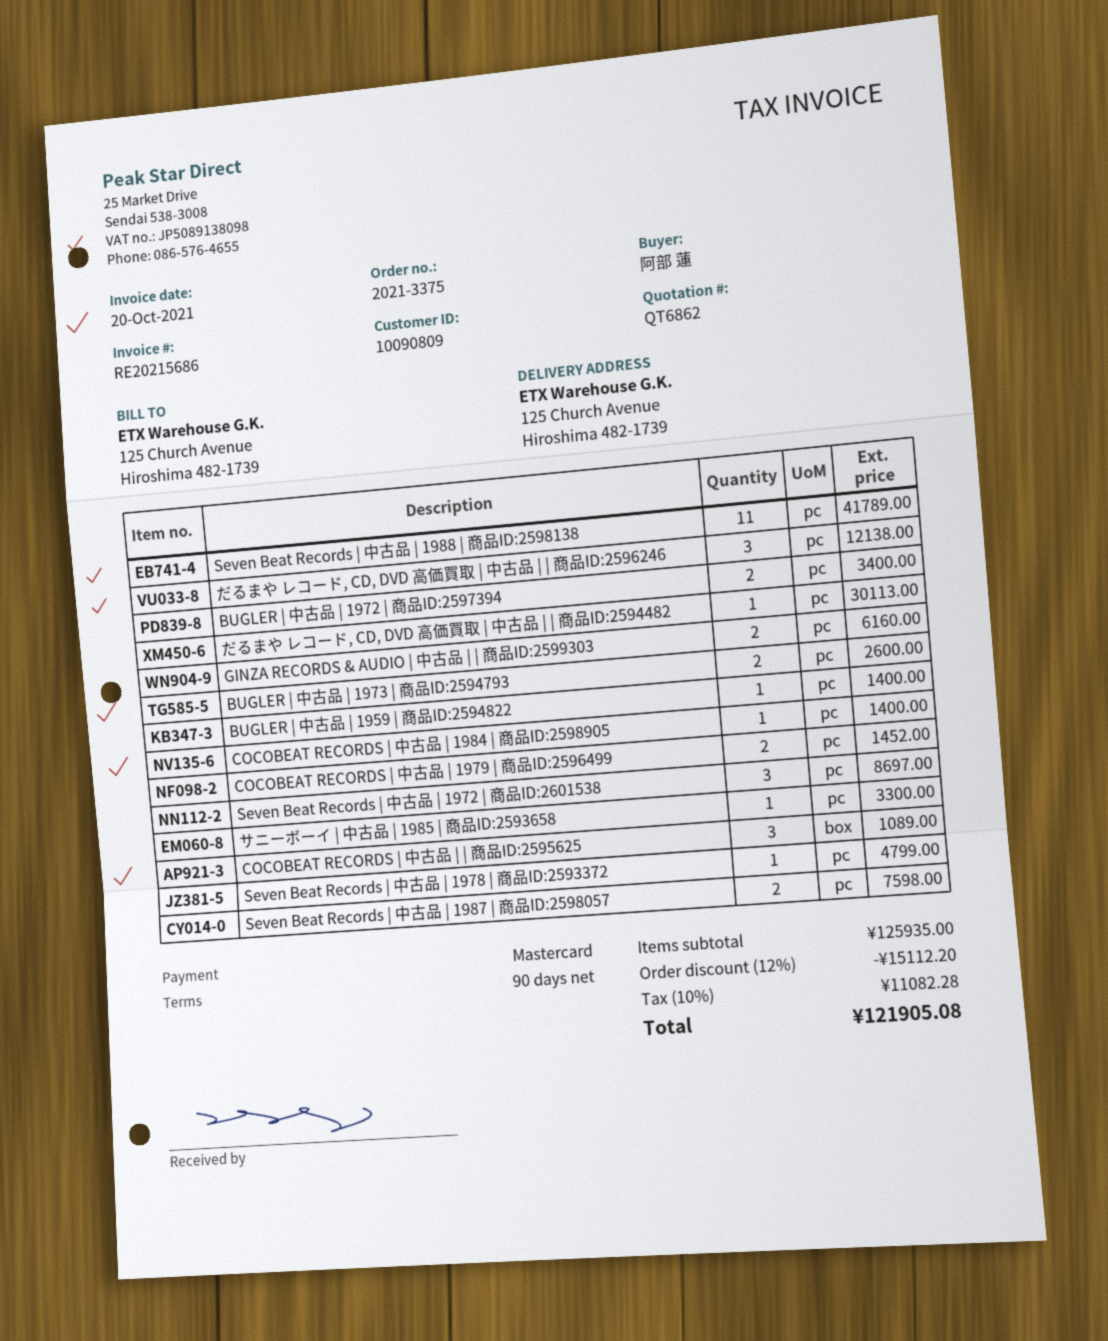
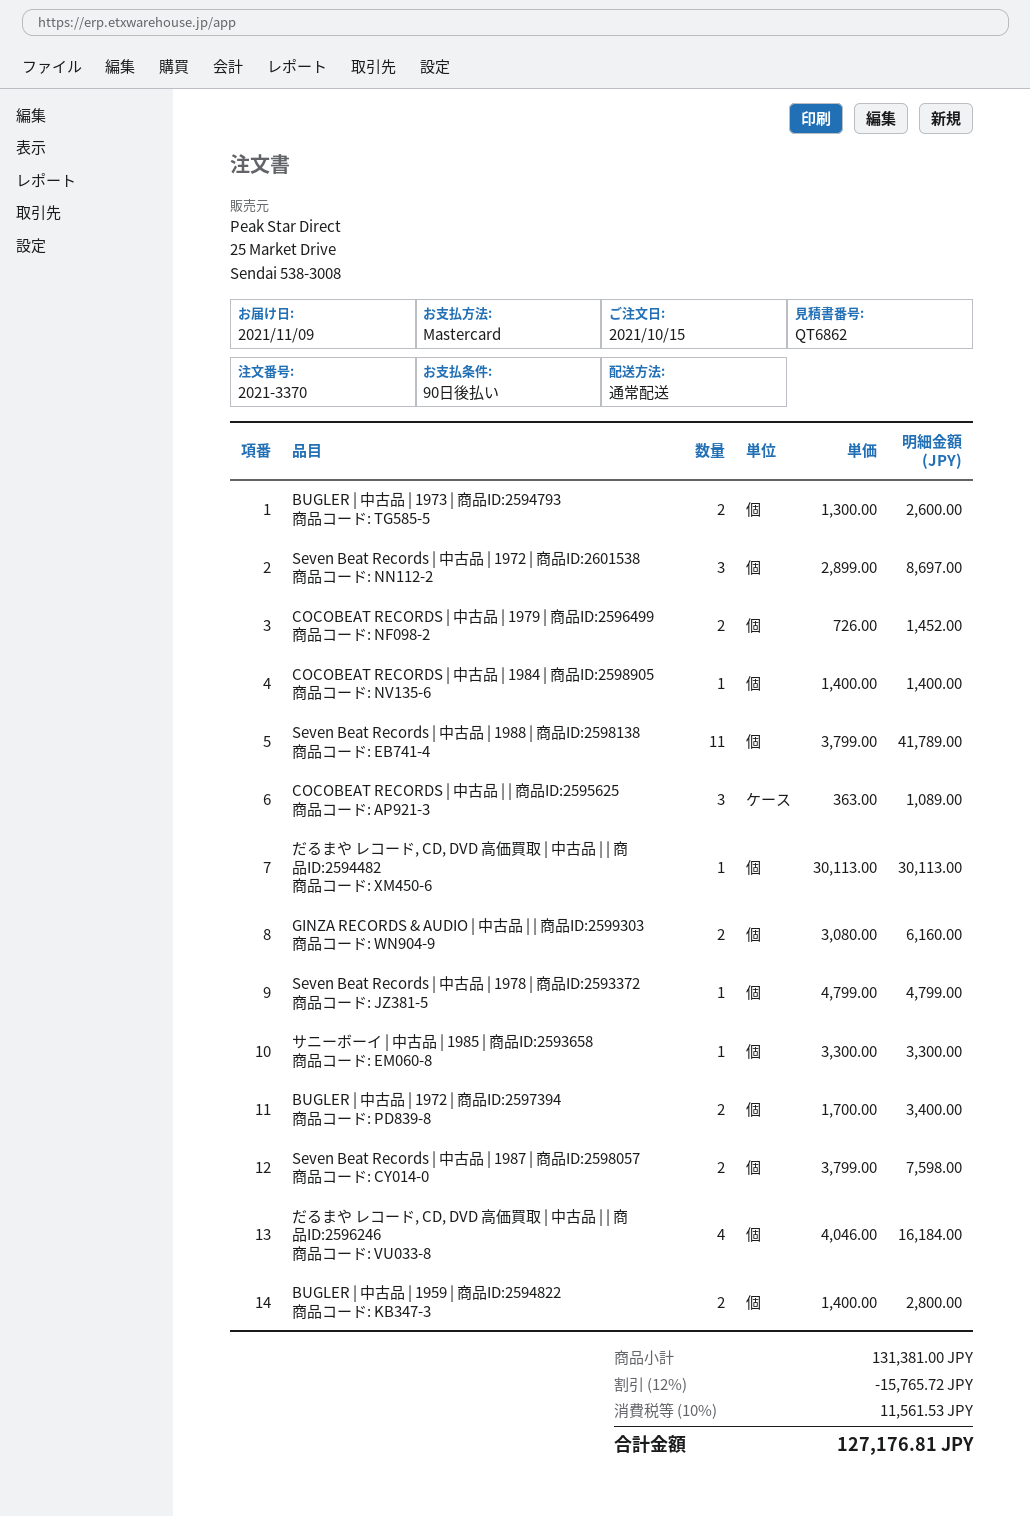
order number: 2021-3375 -> 2021-3370
だるまや レコード, CD, DVD 高価買取 | 中古品 | | 商品ID:2596246: 3 for 12138.00 -> 4 for 16184.00
BUGLER | 中古品 | 1959 | 商品ID:2594822: 1 for 1400.00 -> 2 for 2800.00
subtotal: 125935.00 -> 131381.00
discount: 12% = 15112.20 -> 12% = 15765.72
tax: 10% = 11082.28 -> 10% = 11561.53
total: 121905.08 -> 127176.81

